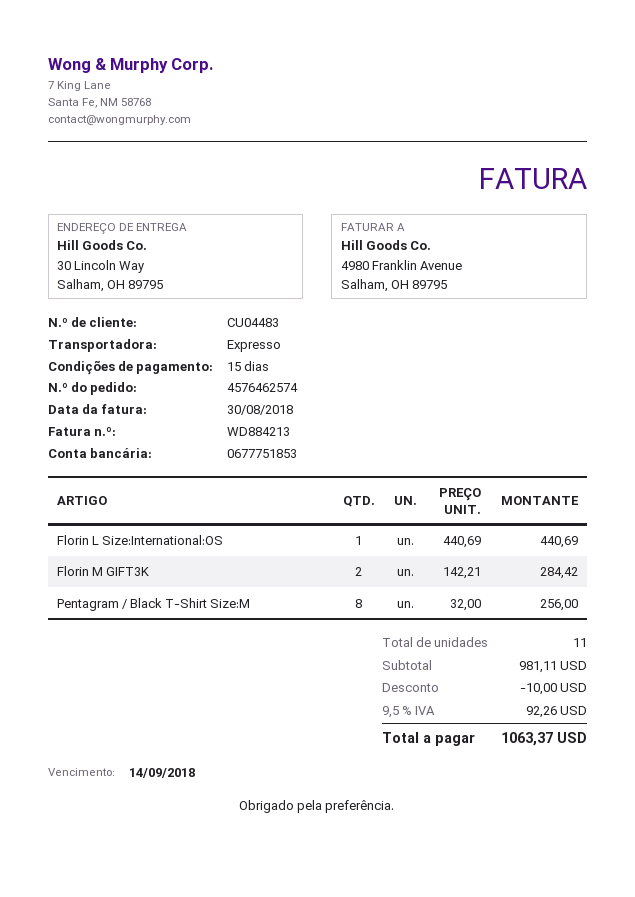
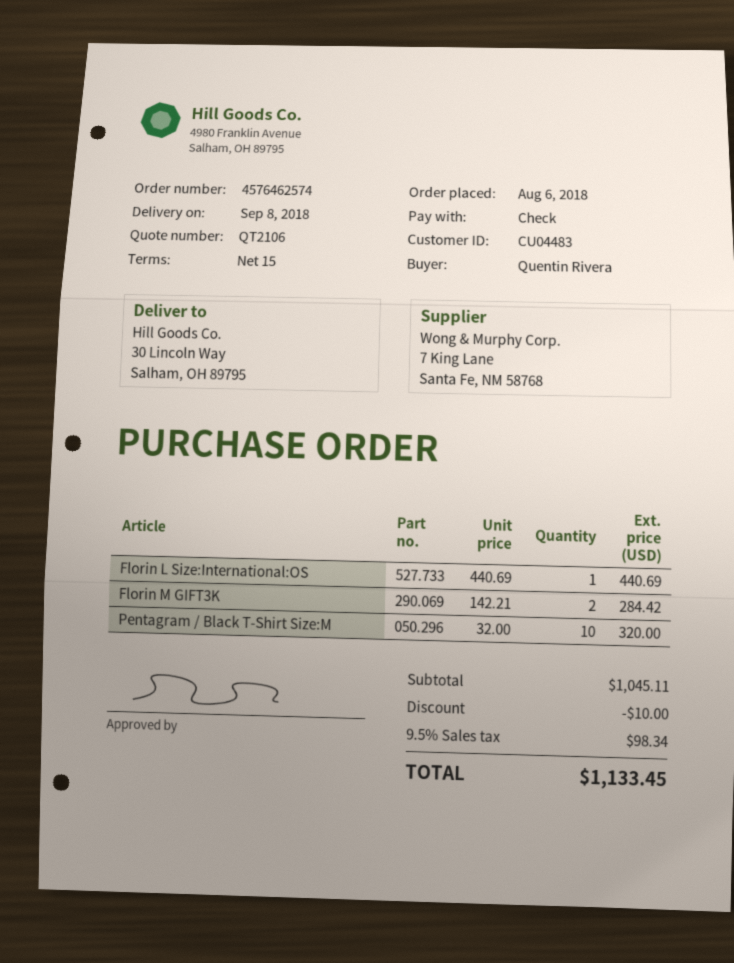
Pentagram / Black T-Shirt Size:M: 8 x 32.00 = 256.00 -> 10 x 32.00 = 320.00
subtotal: 981.11 -> 1045.11
tax: 9.5% = 92.26 -> 9.5% = 98.34
total: 1063.37 -> 1133.45

